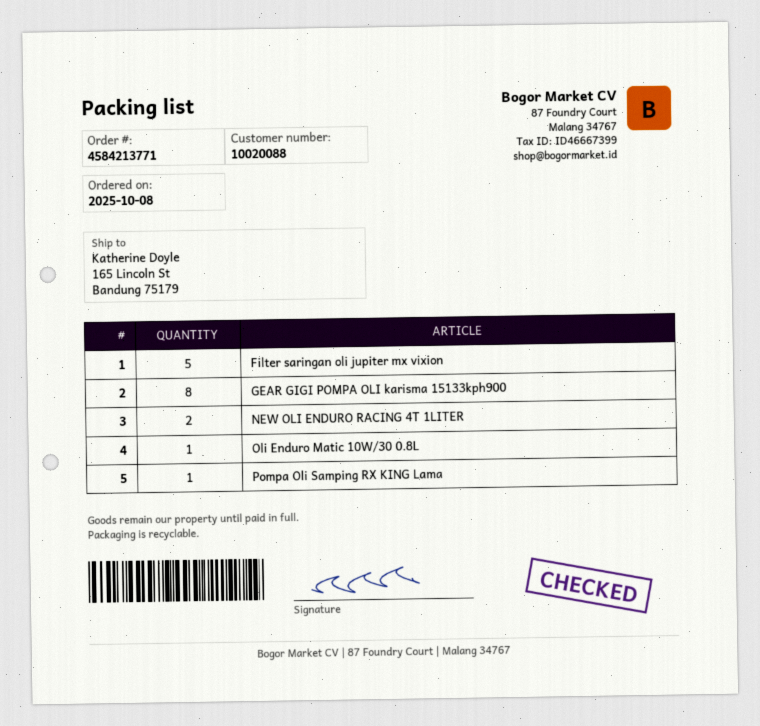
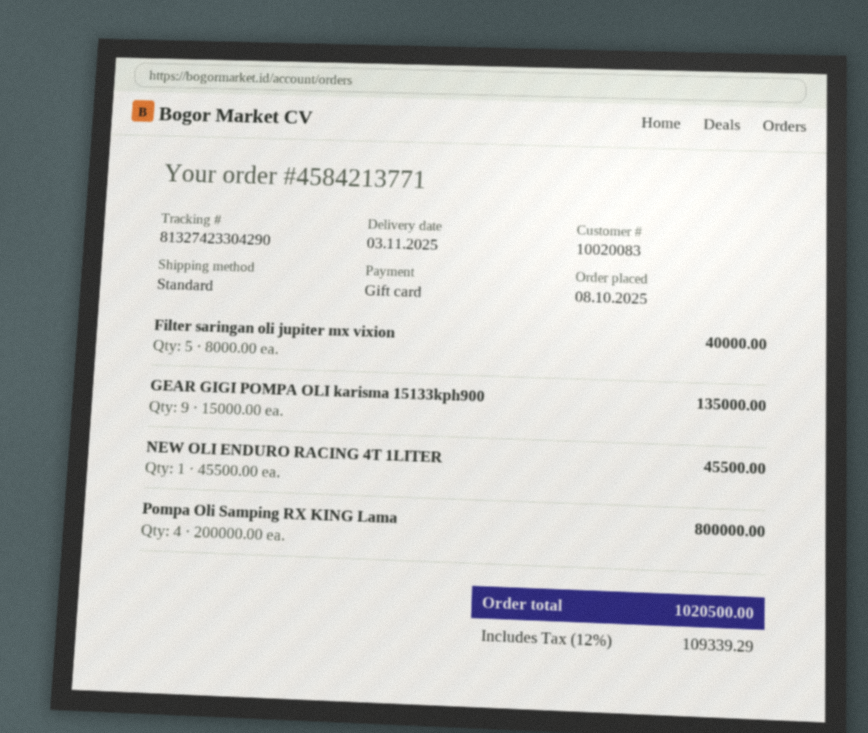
customer number: 10020088 -> 10020083
GEAR GIGI POMPA OLI karisma 15133kph900: 8 -> 9
NEW OLI ENDURO RACING 4T 1LITER: 2 -> 1
Oli Enduro Matic 10W/30 0.8L: 1 -> none
Pompa Oli Samping RX KING Lama: 1 -> 4

